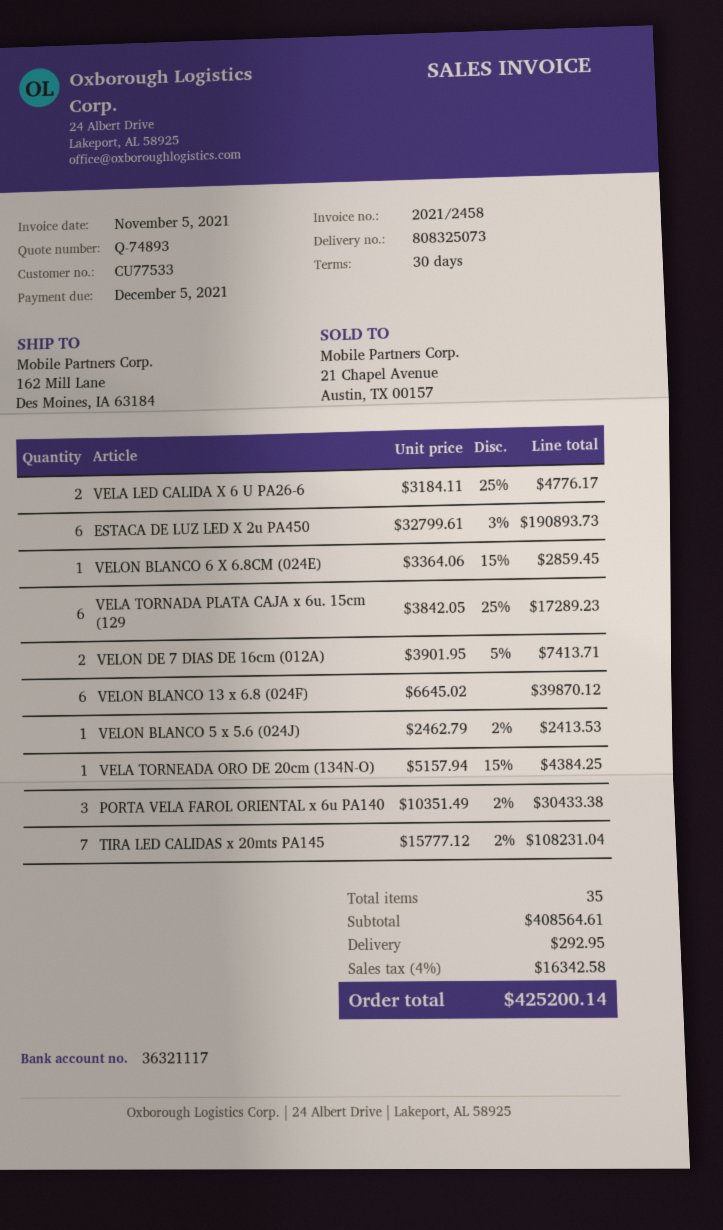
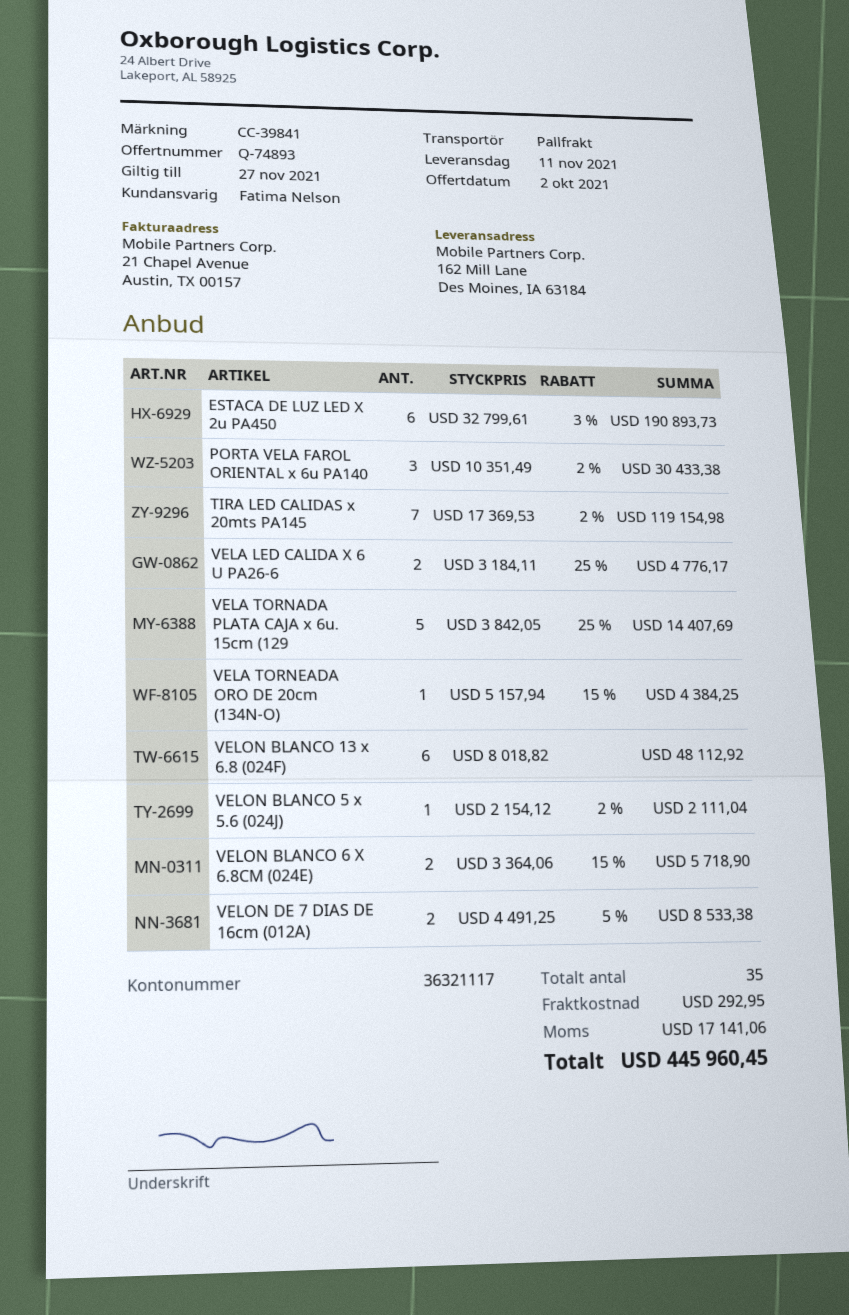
VELON BLANCO 6 X 6.8CM (024E): 1 x 3364.06 - 15% = 2859.45 -> 2 x 3364.06 - 15% = 5718.90
VELA TORNADA PLATA CAJA x 6u. 15cm (129: 6 x 3842.05 - 25% = 17289.23 -> 5 x 3842.05 - 25% = 14407.69
VELON DE 7 DIAS DE 16cm (012A): 2 x 3901.95 - 5% = 7413.71 -> 2 x 4491.25 - 5% = 8533.38
VELON BLANCO 13 x 6.8 (024F): 6 x 6645.02 = 39870.12 -> 6 x 8018.82 = 48112.92
VELON BLANCO 5 x 5.6 (024J): 1 x 2462.79 - 2% = 2413.53 -> 1 x 2154.12 - 2% = 2111.04
TIRA LED CALIDAS x 20mts PA145: 7 x 15777.12 - 2% = 108231.04 -> 7 x 17369.53 - 2% = 119154.98
tax: 16342.58 -> 17141.06
total: 425200.14 -> 445960.45

